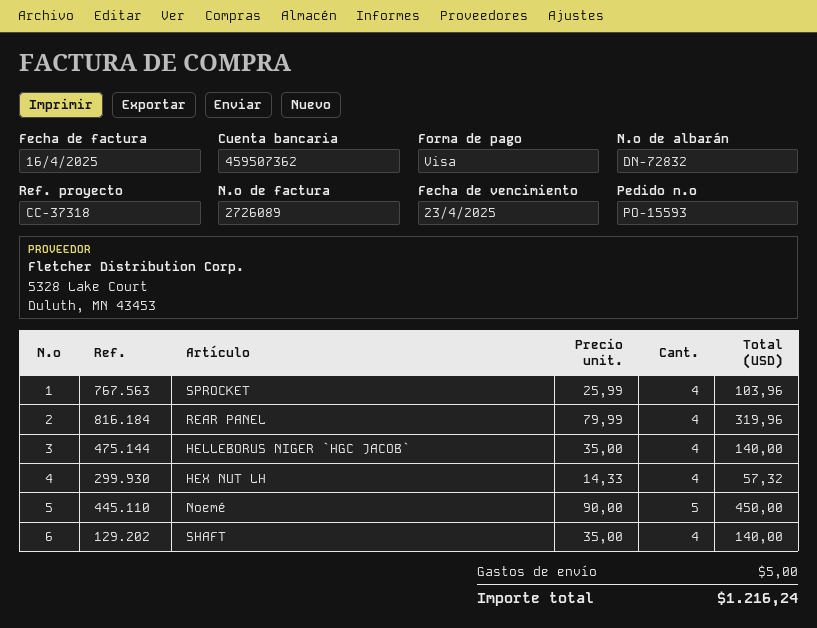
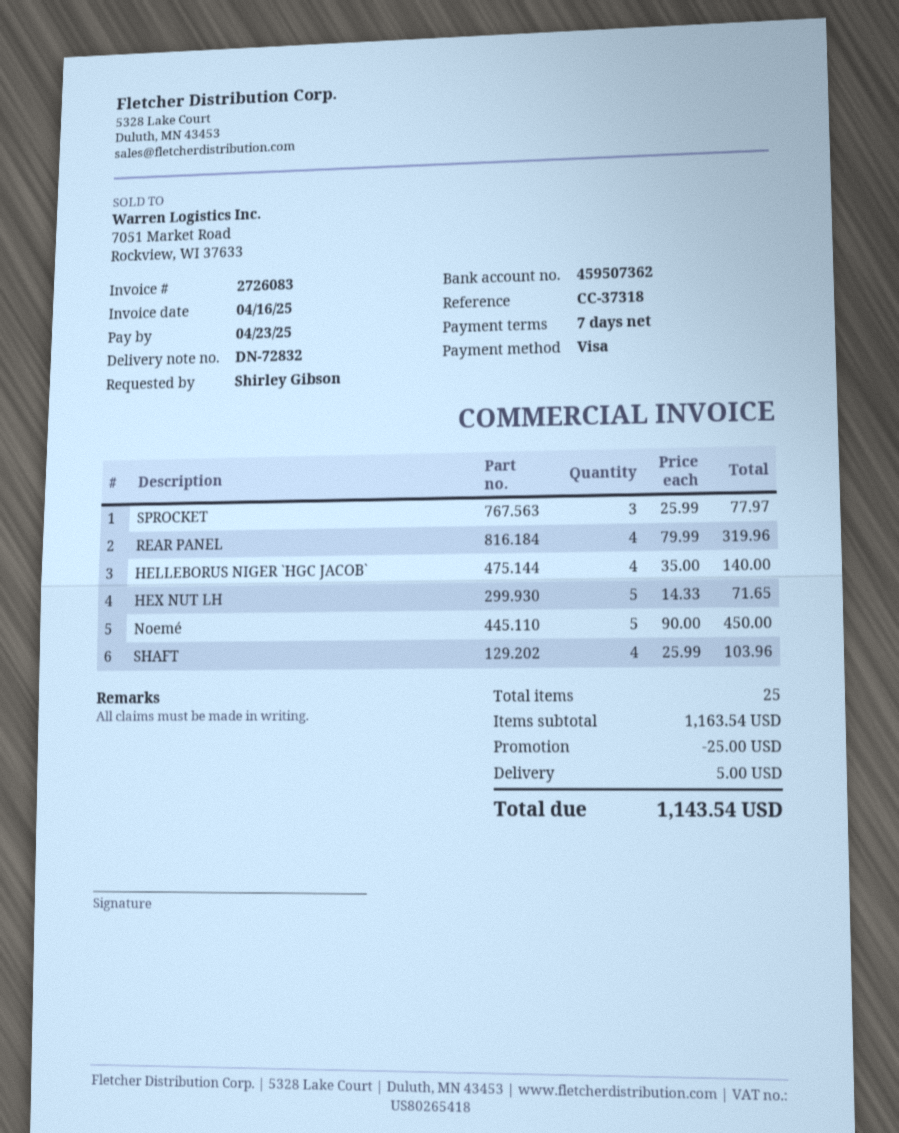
invoice number: 2726089 -> 2726083
SPROCKET: 4 x 25.99 = 103.96 -> 3 x 25.99 = 77.97
HEX NUT LH: 4 x 14.33 = 57.32 -> 5 x 14.33 = 71.65
SHAFT: 4 x 35.00 = 140.00 -> 4 x 25.99 = 103.96
discount: none -> 25.00
total: 1216.24 -> 1143.54

